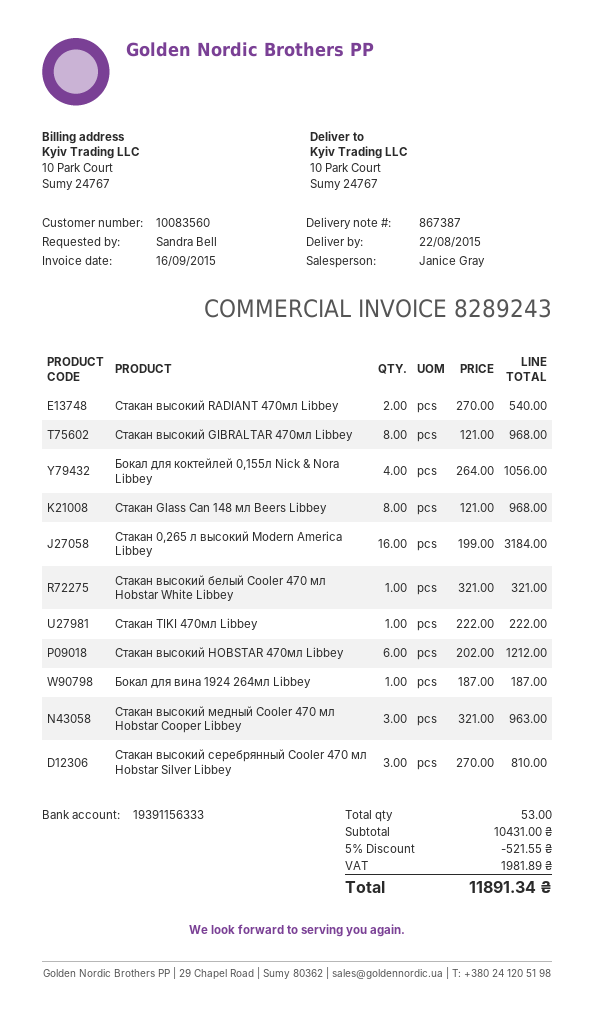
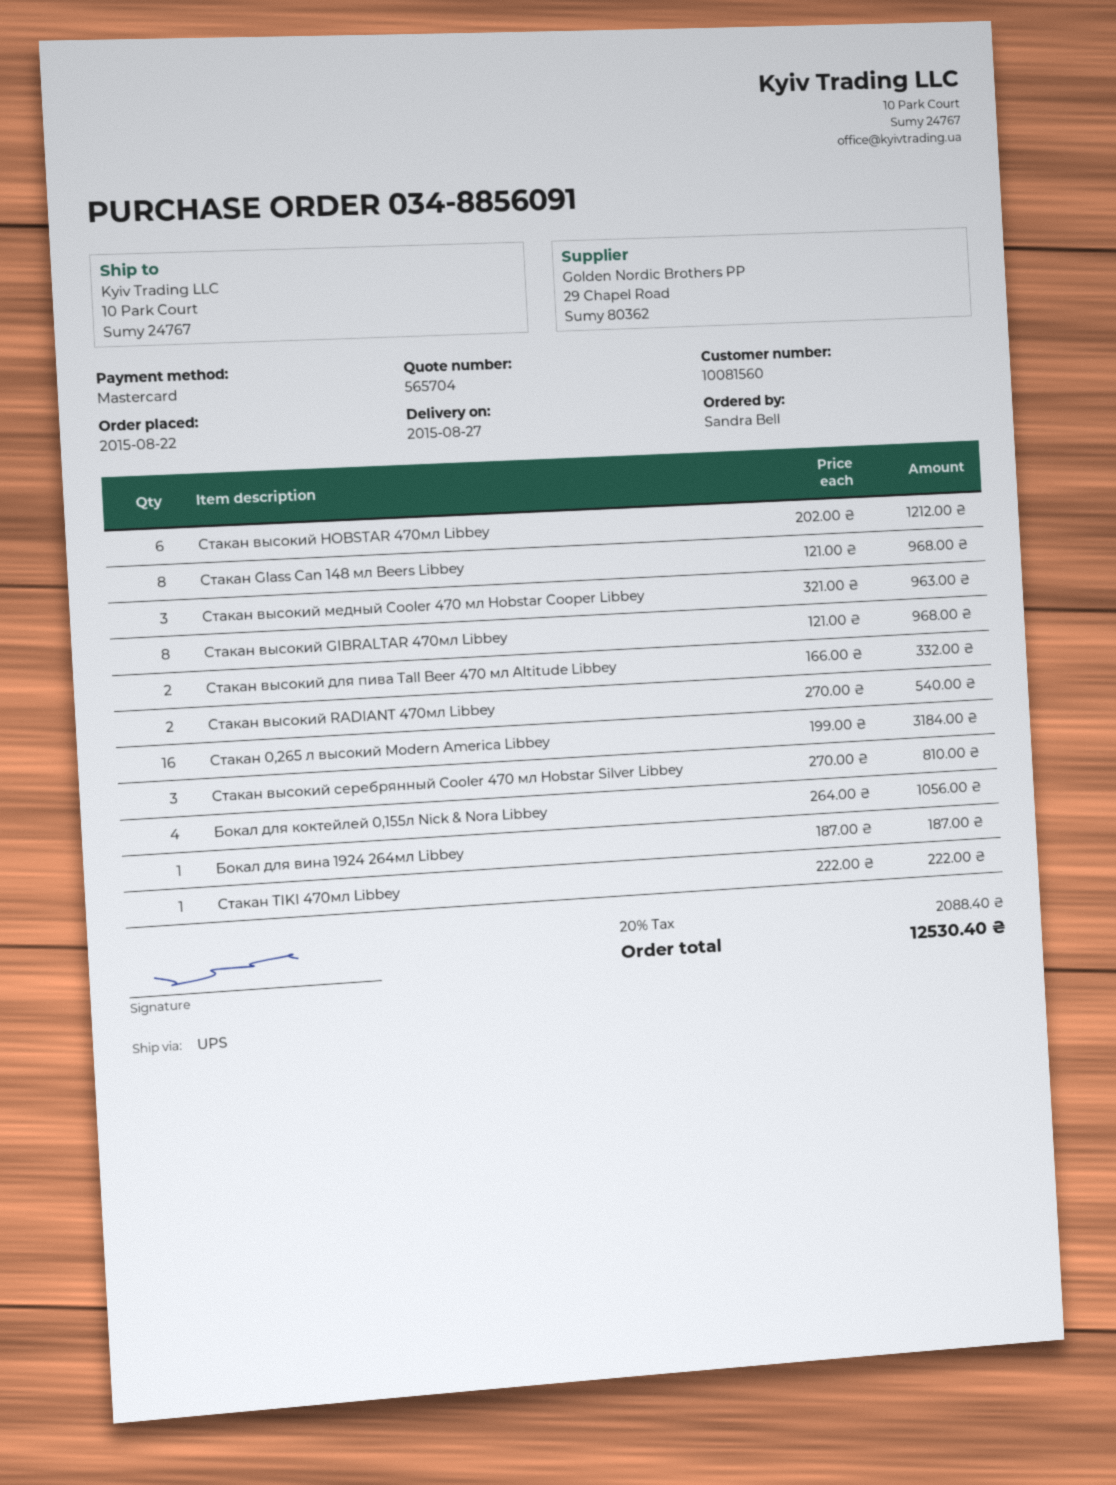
delivery date: 2015-08-22 -> 2015-08-27
customer number: 10083560 -> 10081560
Стакан высокий белый Cooler 470 мл Hobstar White Libbey: 1 x 321.00 = 321.00 -> none
Стакан высокий для пива Tall Beer 470 мл Altitude Libbey: none -> 2 x 166.00 = 332.00
discount: 5% = 521.55 -> none
tax: 1981.89 -> 2088.40
total: 11891.34 -> 12530.40

